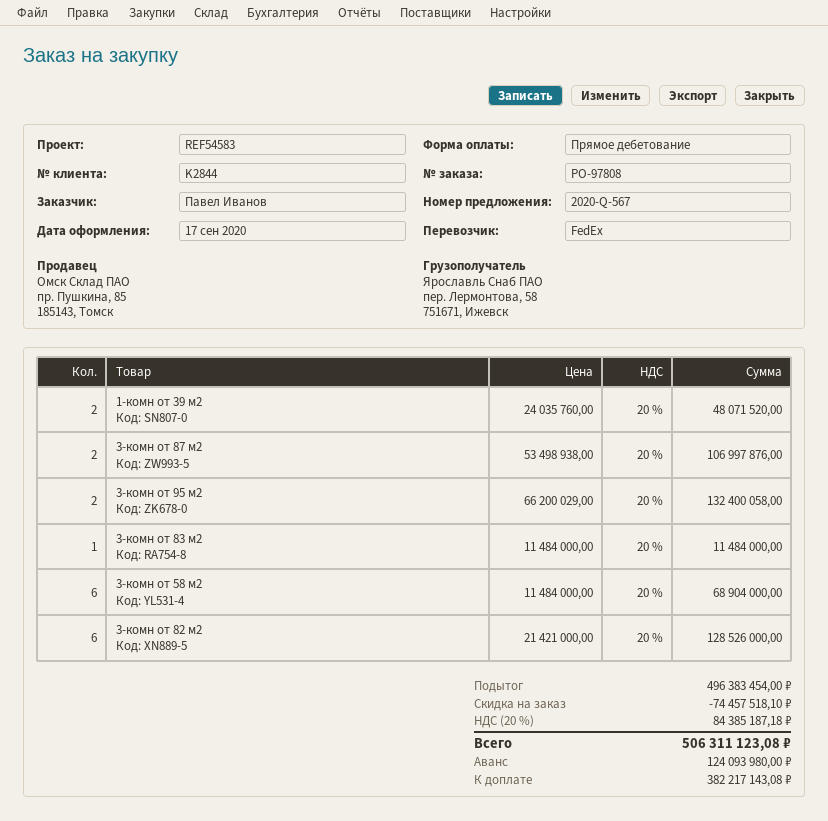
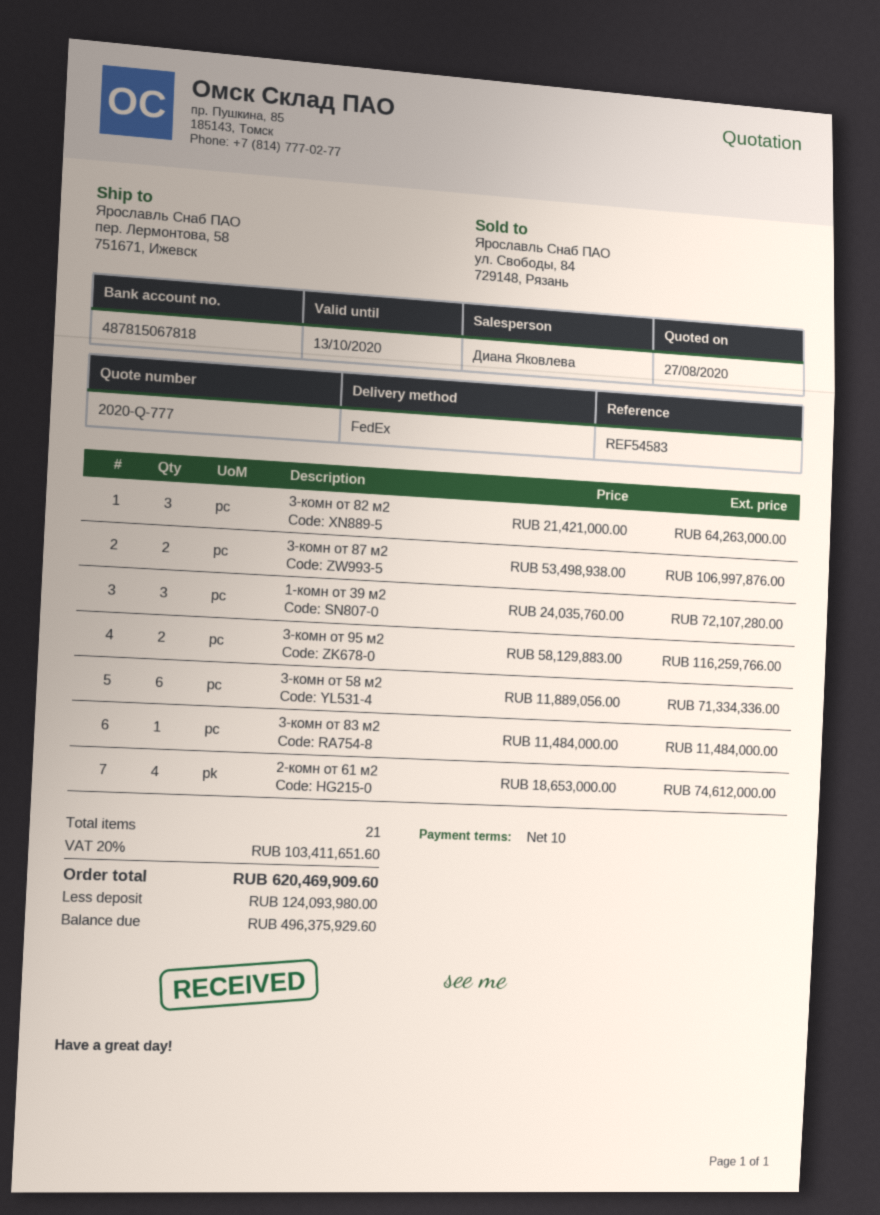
quote number: 2020-Q-567 -> 2020-Q-777
1-комн от 39 м2: 2 x 24035760.00 = 48071520.00 -> 3 x 24035760.00 = 72107280.00
3-комн от 95 м2: 2 x 66200029.00 = 132400058.00 -> 2 x 58129883.00 = 116259766.00
3-комн от 58 м2: 6 x 11484000.00 = 68904000.00 -> 6 x 11889056.00 = 71334336.00
3-комн от 82 м2: 6 x 21421000.00 = 128526000.00 -> 3 x 21421000.00 = 64263000.00
2-комн от 61 м2: none -> 4 x 18653000.00 = 74612000.00
discount: 74457518.10 -> none
tax: 20% = 84385187.18 -> 20% = 103411651.60
total: 506311123.08 -> 620469909.60
balance: 382217143.08 -> 496375929.60

